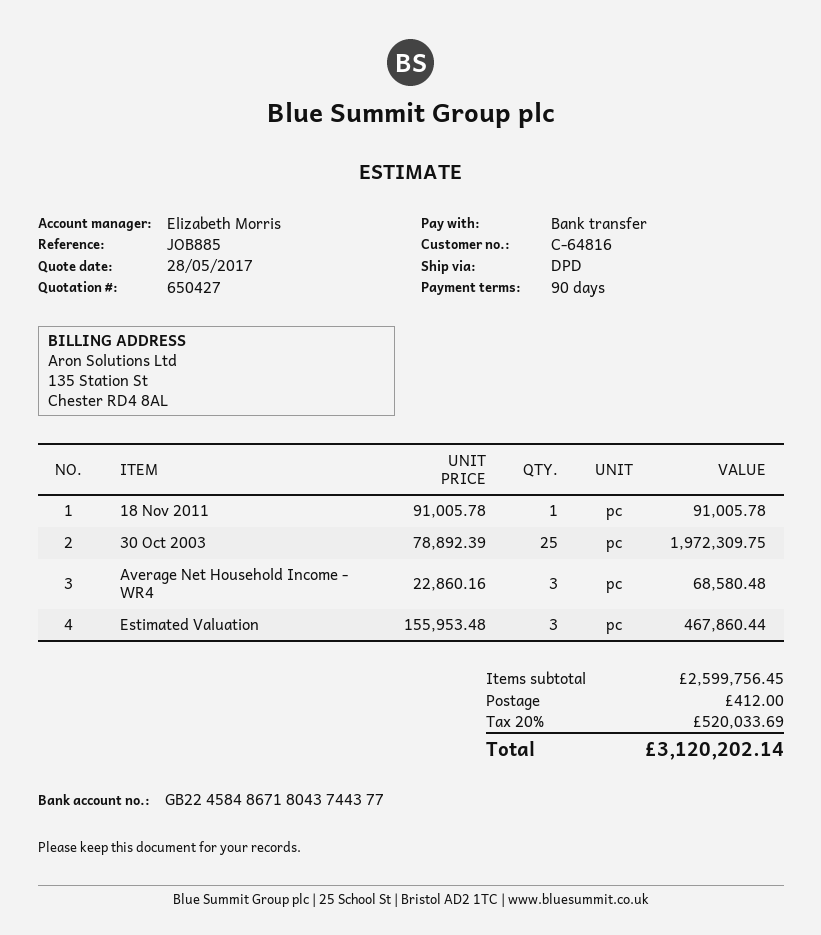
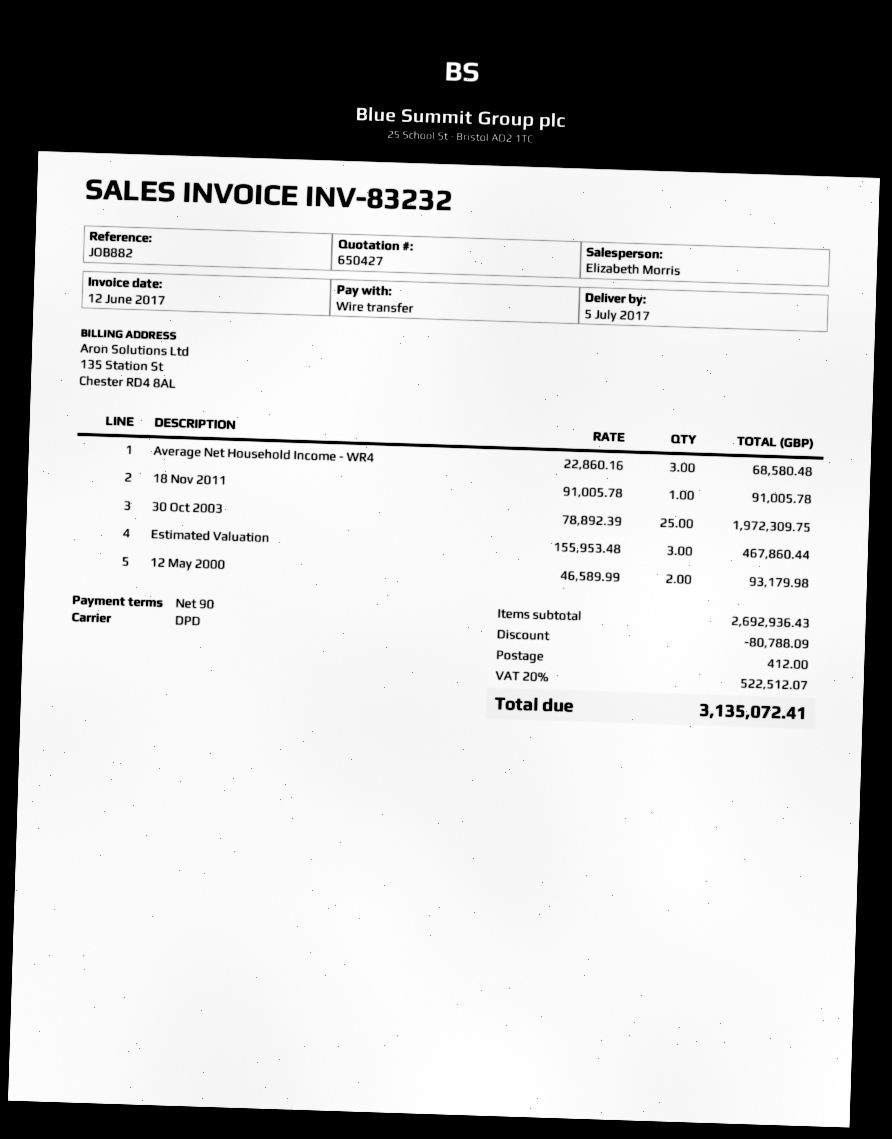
reference: JOB885 -> JOB882
12 May 2000: none -> 2 x 46589.99 = 93179.98
subtotal: 2599756.45 -> 2692936.43
discount: none -> 80788.09
tax: 20% = 520033.69 -> 20% = 522512.07
total: 3120202.14 -> 3135072.41

